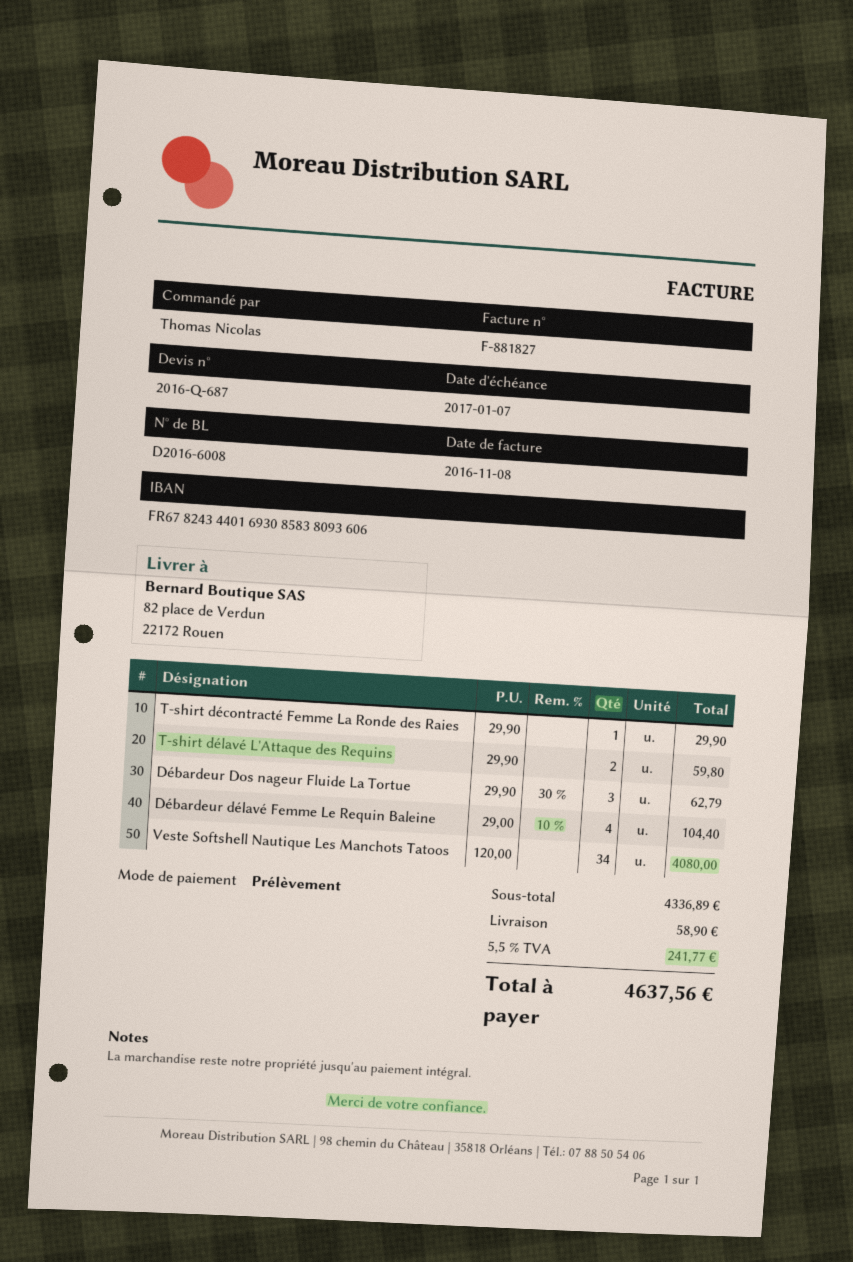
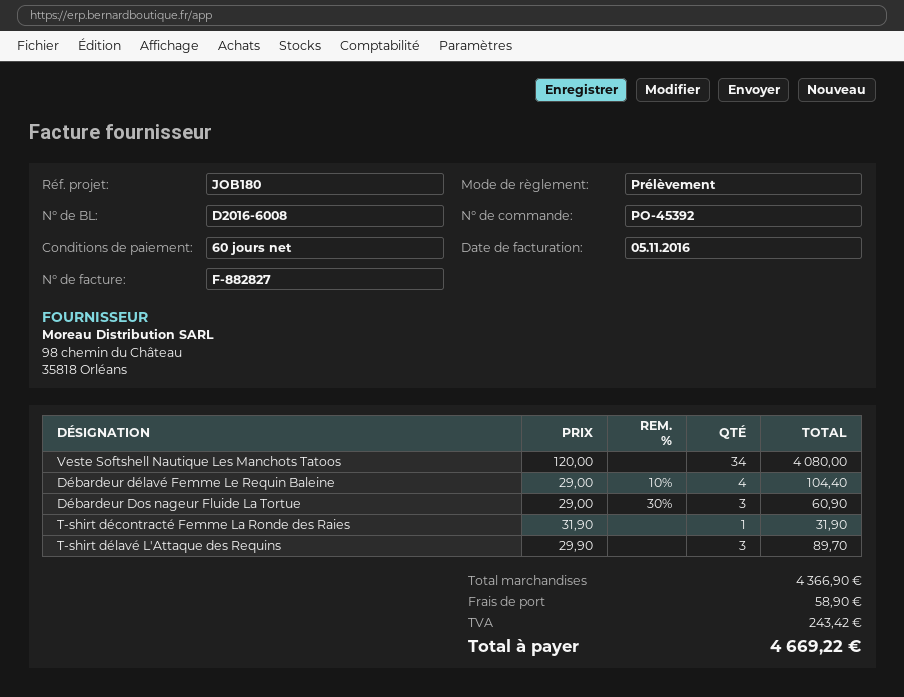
invoice number: F-881827 -> F-882827
invoice date: 2016-11-08 -> 2016-11-05
T-shirt décontracté Femme La Ronde des Raies: 1 x 29.90 = 29.90 -> 1 x 31.90 = 31.90
T-shirt délavé L'Attaque des Requins: 2 x 29.90 = 59.80 -> 3 x 29.90 = 89.70
Débardeur Dos nageur Fluide La Tortue: 3 x 29.90 - 30% = 62.79 -> 3 x 29.00 - 30% = 60.90
subtotal: 4336.89 -> 4366.90
tax: 241.77 -> 243.42
total: 4637.56 -> 4669.22

